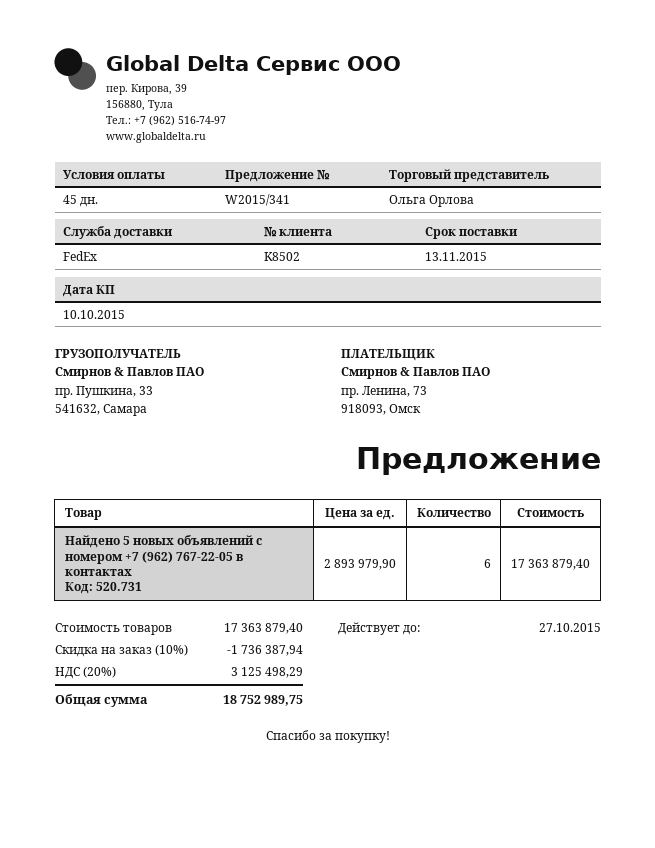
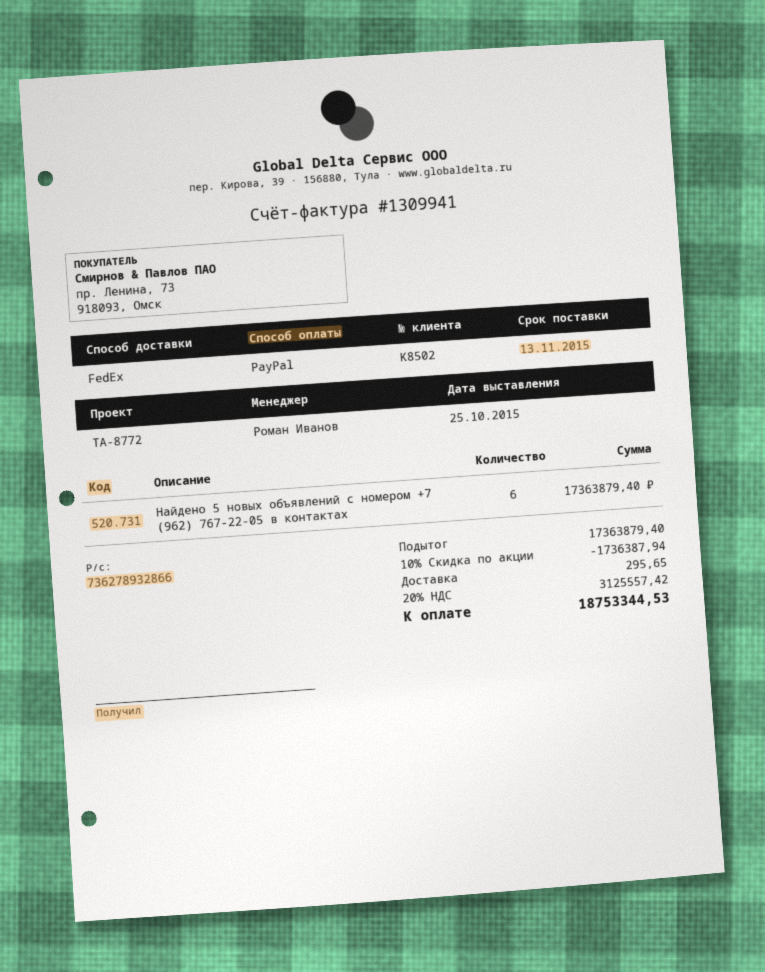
sales rep: Ольга Орлова -> Роман Иванов
shipping: none -> 295.65
tax: 20% = 3125498.29 -> 20% = 3125557.42
total: 18752989.75 -> 18753344.53

